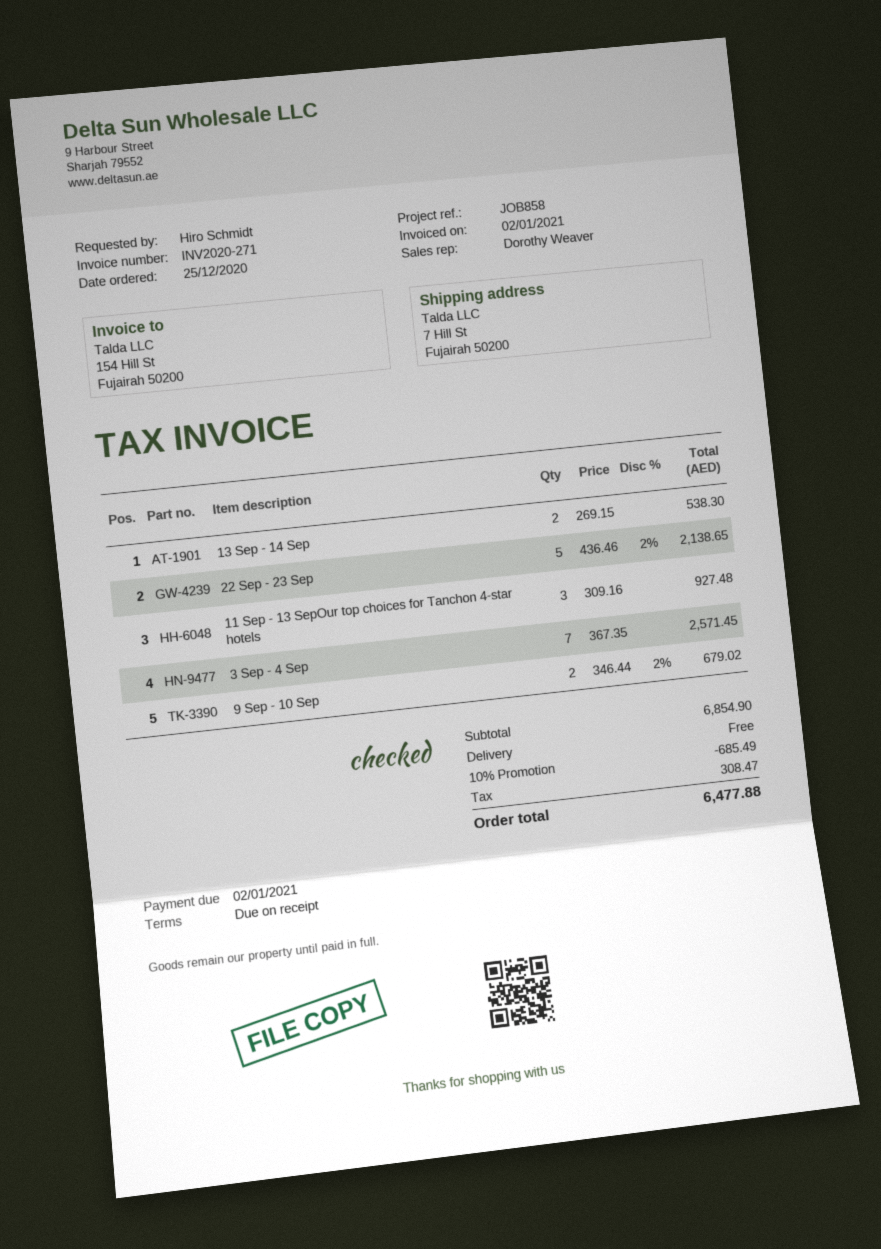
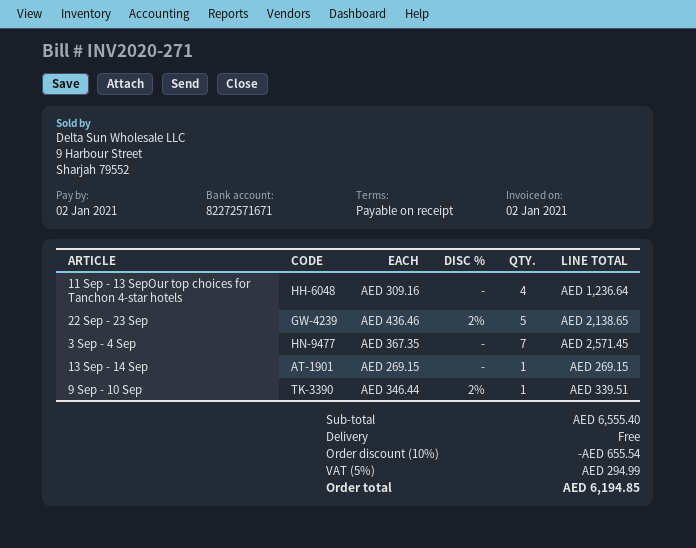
13 Sep - 14 Sep: 2 x 269.15 = 538.30 -> 1 x 269.15 = 269.15
11 Sep - 13 SepOur top choices for Tanchon 4-star hotels: 3 x 309.16 = 927.48 -> 4 x 309.16 = 1236.64
9 Sep - 10 Sep: 2 x 346.44 - 2% = 679.02 -> 1 x 346.44 - 2% = 339.51
subtotal: 6854.90 -> 6555.40
discount: 10% = 685.49 -> 10% = 655.54
tax: 308.47 -> 294.99
total: 6477.88 -> 6194.85

